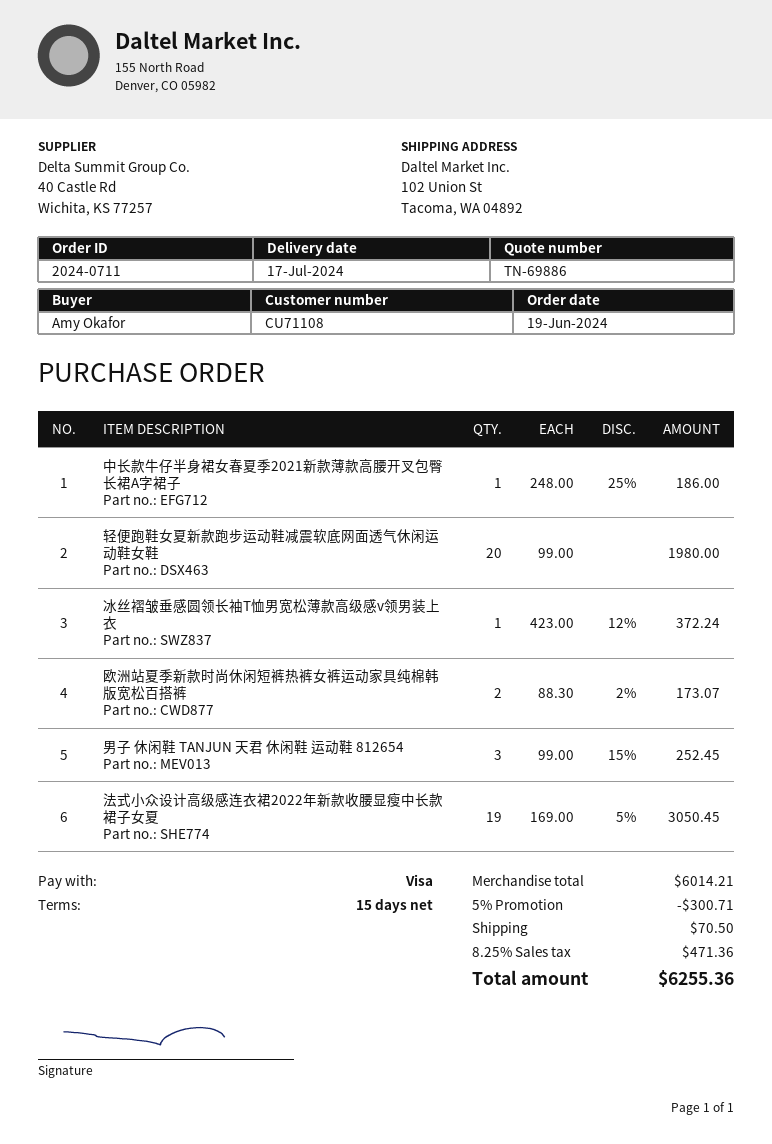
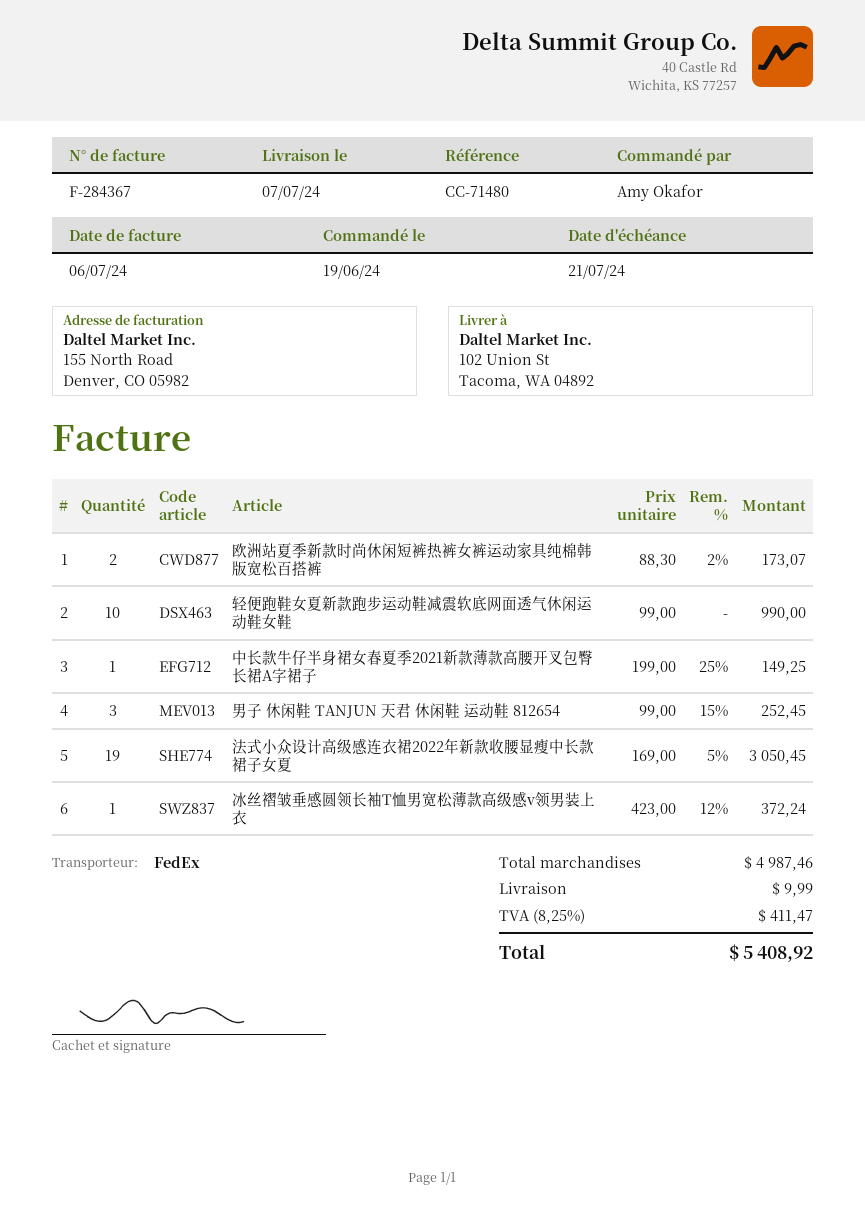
delivery date: 2024-07-17 -> 2024-07-07
中长款牛仔半身裙女春夏季2021新款薄款高腰开叉包臀长裙A字裙子: 1 x 248.00 - 25% = 186.00 -> 1 x 199.00 - 25% = 149.25
轻便跑鞋女夏新款跑步运动鞋减震软底网面透气休闲运动鞋女鞋: 20 x 99.00 = 1980.00 -> 10 x 99.00 = 990.00
subtotal: 6014.21 -> 4987.46
discount: 5% = 300.71 -> none
shipping: 70.50 -> 9.99
tax: 8.25% = 471.36 -> 8.25% = 411.47
total: 6255.36 -> 5408.92

